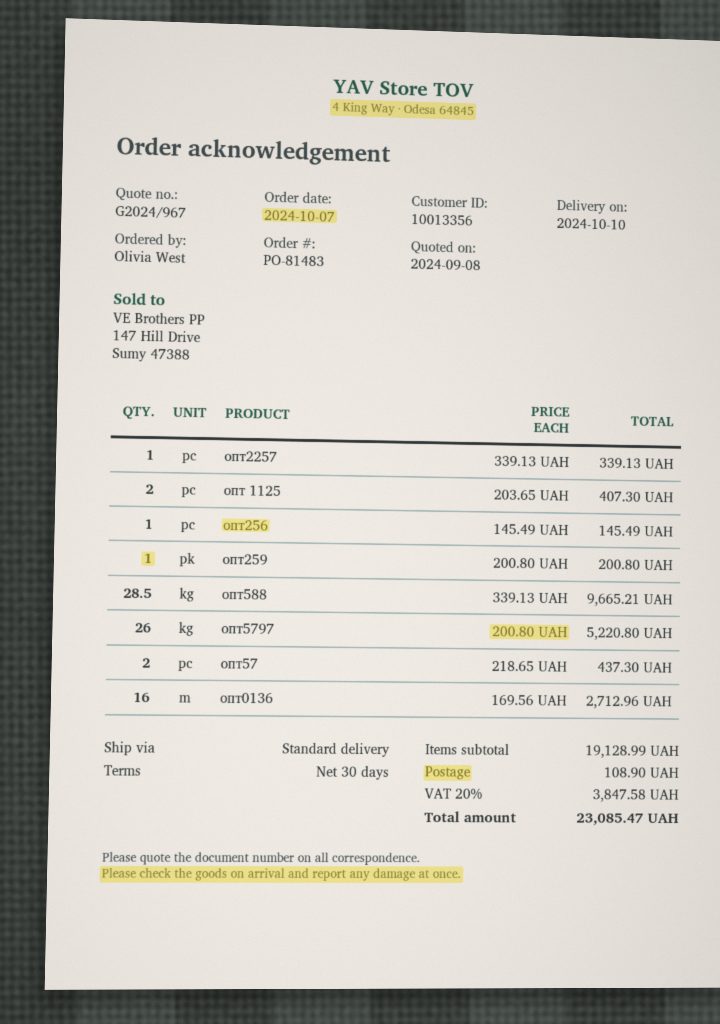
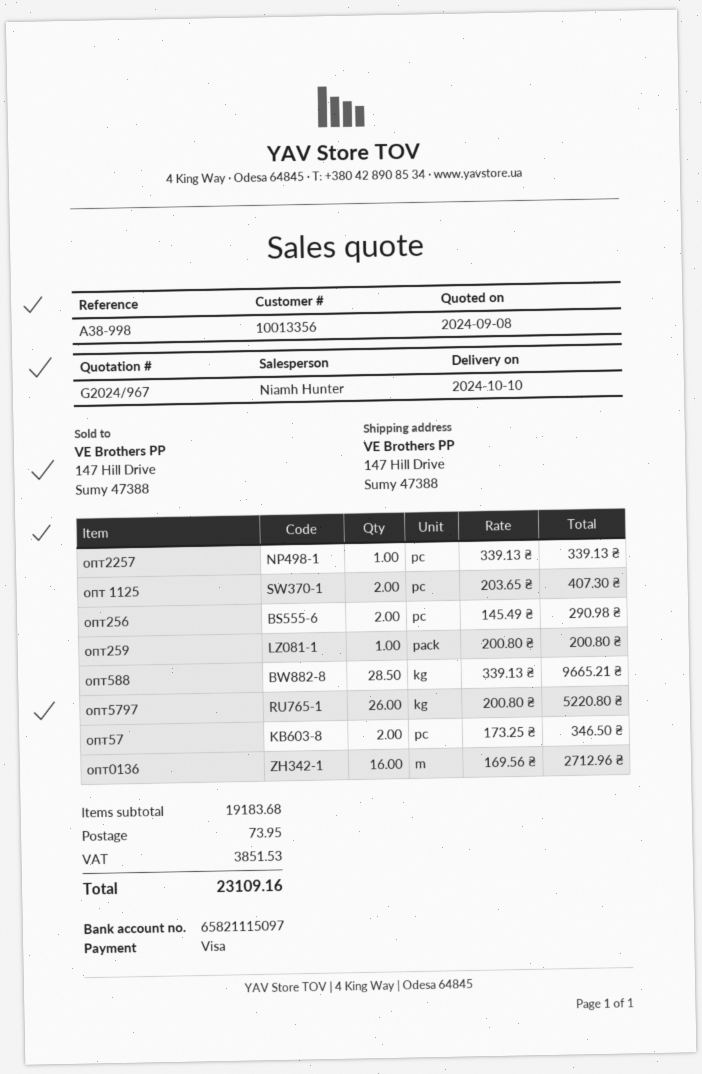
опт256: 1 x 145.49 = 145.49 -> 2 x 145.49 = 290.98
опт57: 2 x 218.65 = 437.30 -> 2 x 173.25 = 346.50
subtotal: 19128.99 -> 19183.68
shipping: 108.90 -> 73.95
tax: 3847.58 -> 3851.53
total: 23085.47 -> 23109.16

